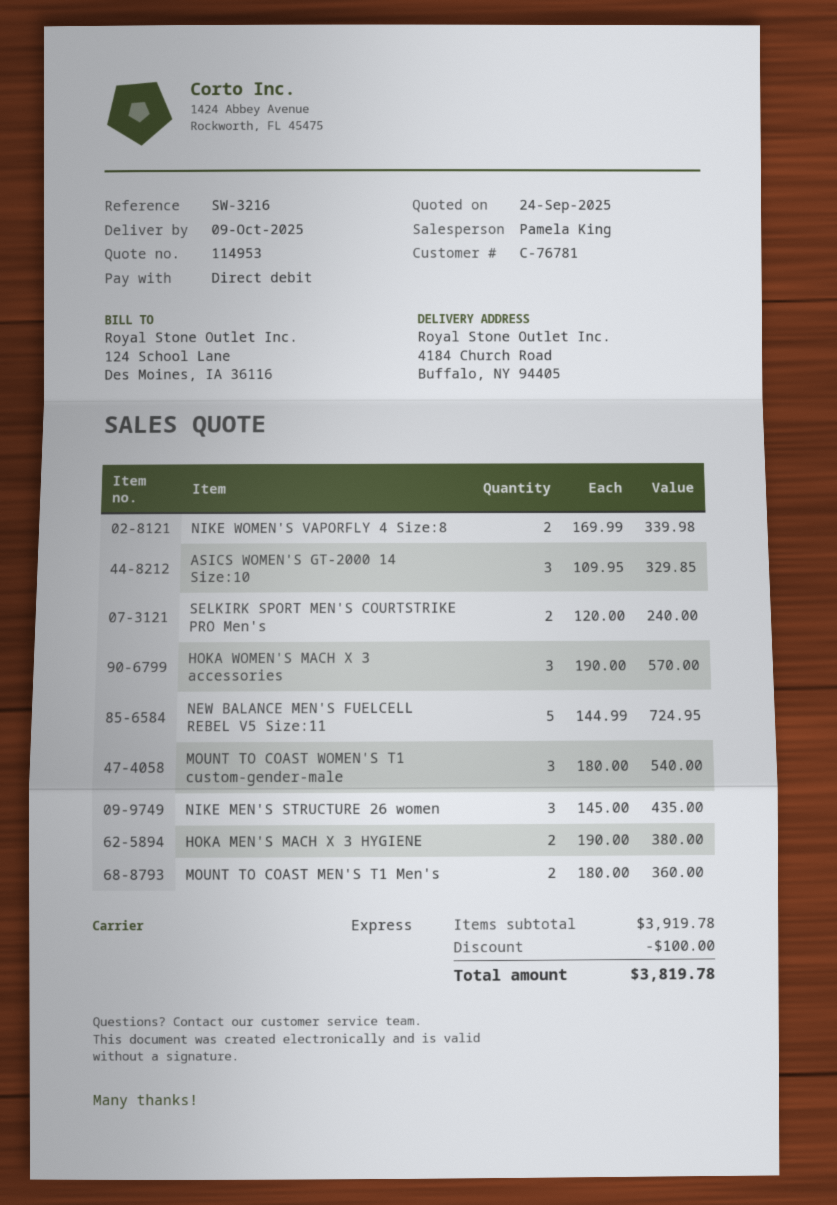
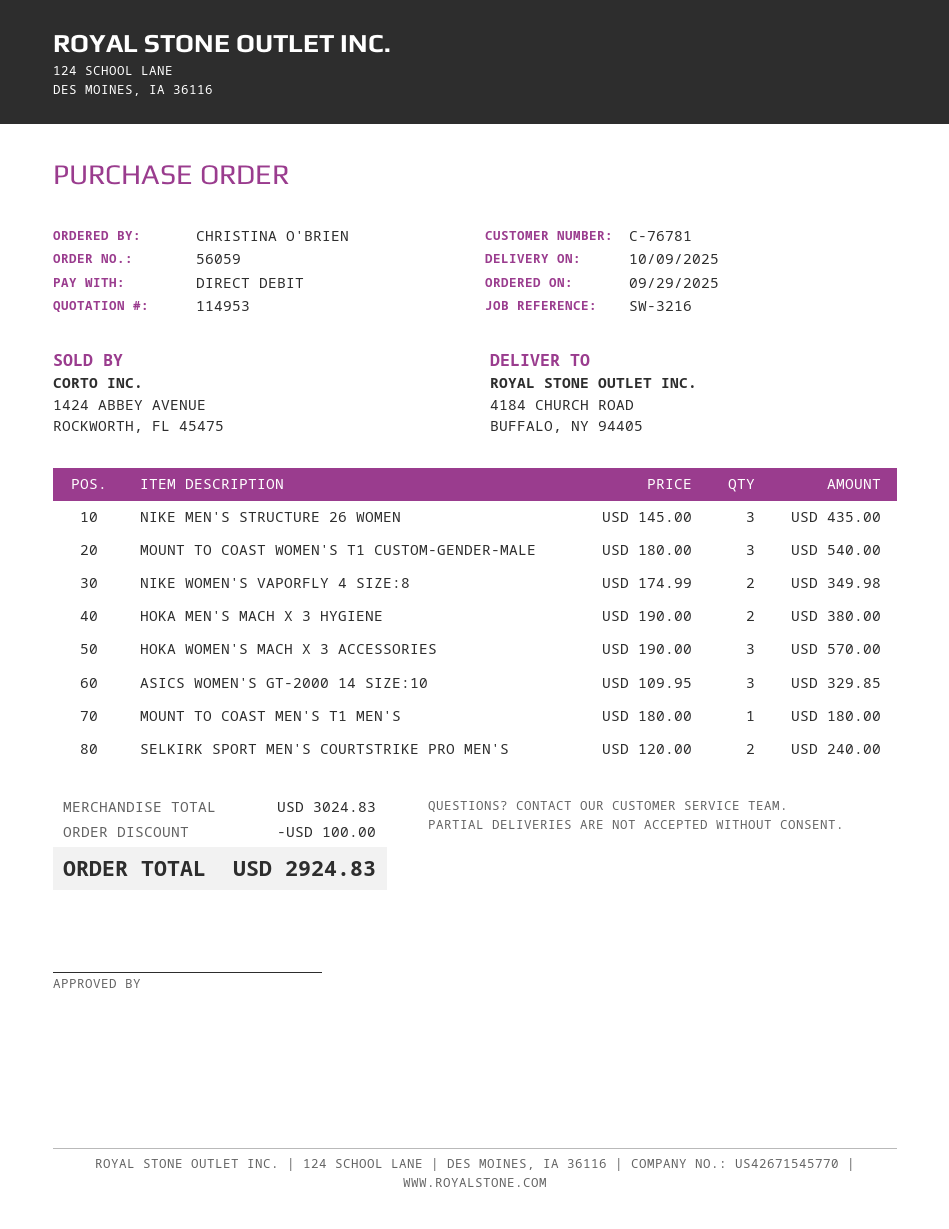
NIKE WOMEN'S VAPORFLY 4 Size:8: 2 x 169.99 = 339.98 -> 2 x 174.99 = 349.98
NEW BALANCE MEN'S FUELCELL REBEL V5 Size:11: 5 x 144.99 = 724.95 -> none
MOUNT TO COAST MEN'S T1 Men's: 2 x 180.00 = 360.00 -> 1 x 180.00 = 180.00
subtotal: 3919.78 -> 3024.83
total: 3819.78 -> 2924.83

